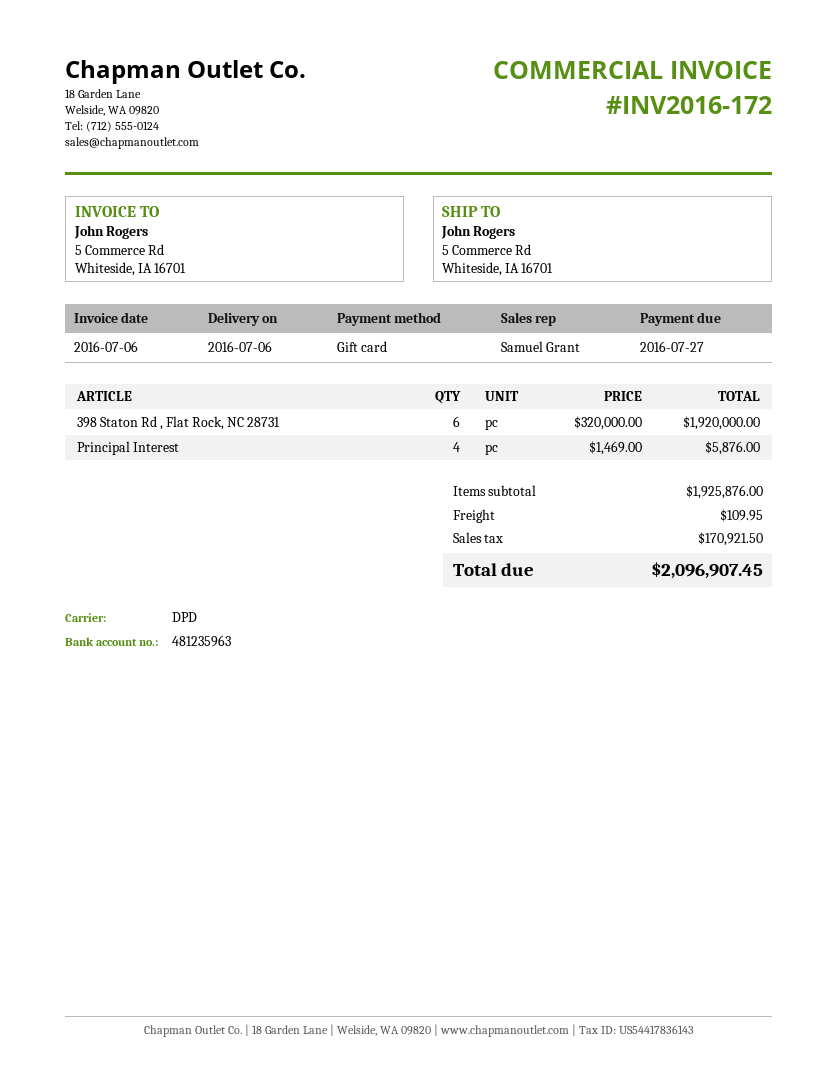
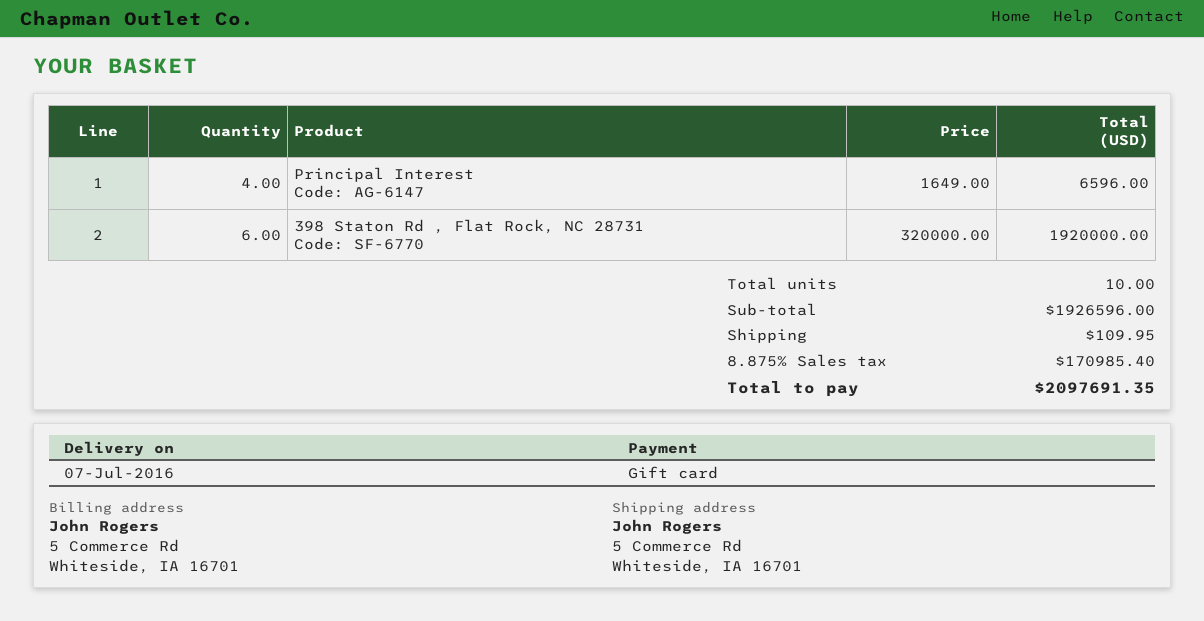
delivery date: 2016-07-06 -> 2016-07-07
Principal Interest: 4 x 1469.00 = 5876.00 -> 4 x 1649.00 = 6596.00
subtotal: 1925876.00 -> 1926596.00
tax: 170921.50 -> 170985.40
total: 2096907.45 -> 2097691.35

